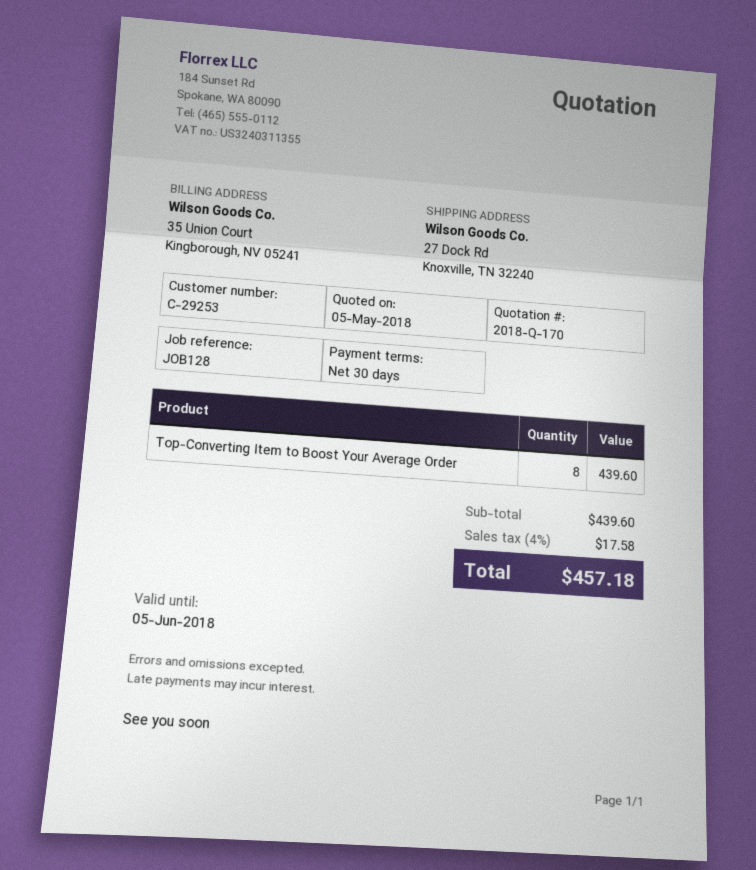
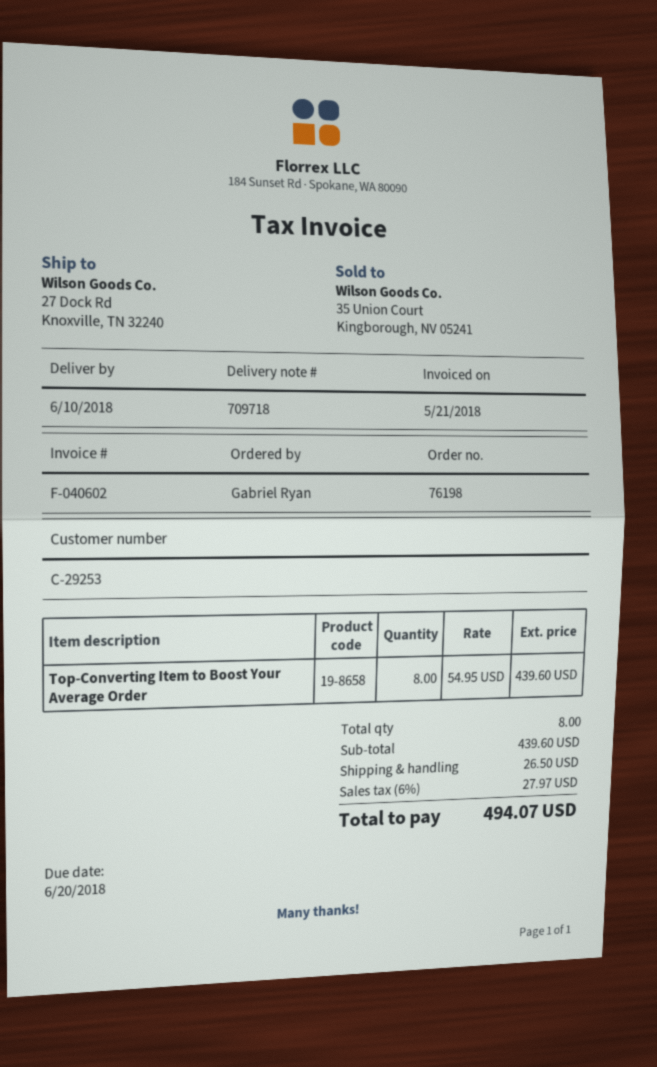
shipping: none -> 26.50
tax: 4% = 17.58 -> 6% = 27.97
total: 457.18 -> 494.07

